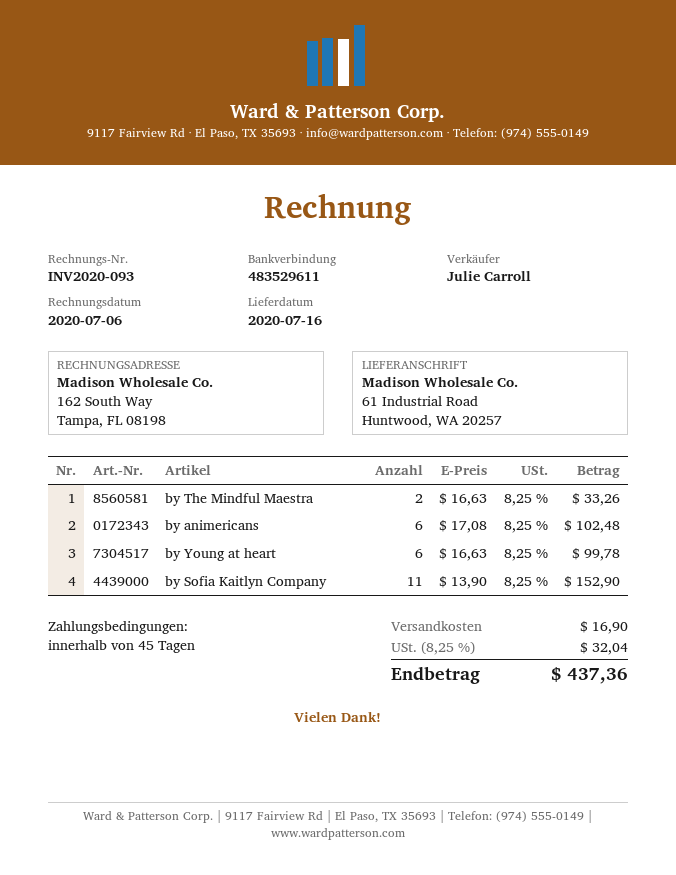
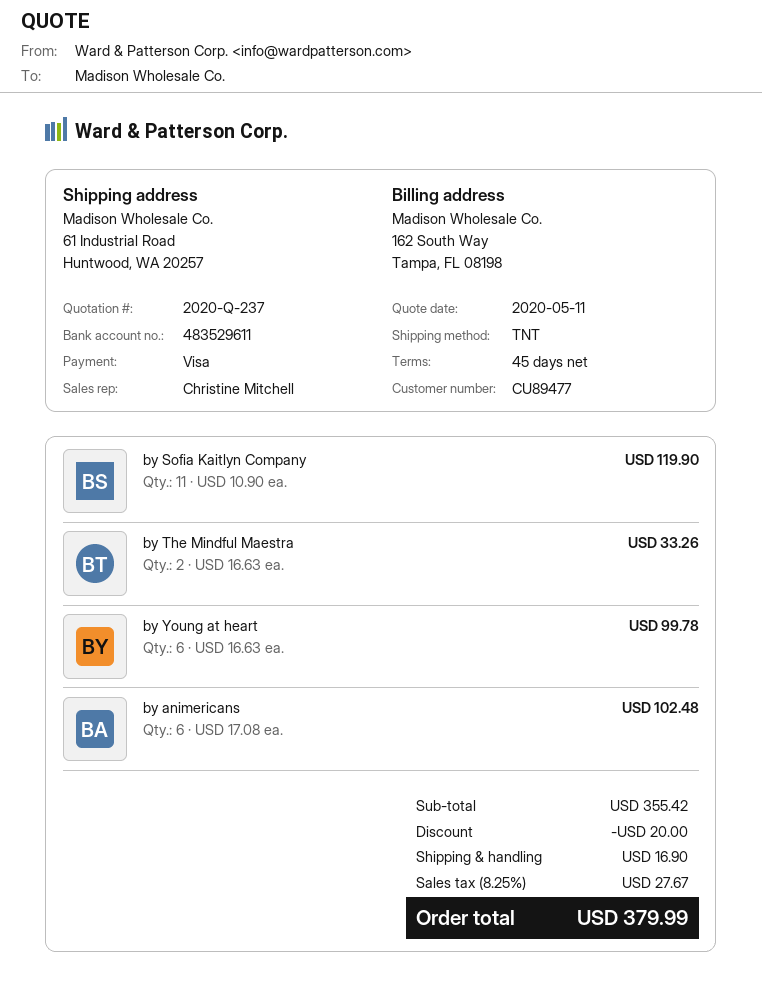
sales rep: Julie Carroll -> Christine Mitchell
by Sofia Kaitlyn Company: 11 x 13.90 = 152.90 -> 11 x 10.90 = 119.90
discount: none -> 20.00
tax: 8.25% = 32.04 -> 8.25% = 27.67
total: 437.36 -> 379.99

